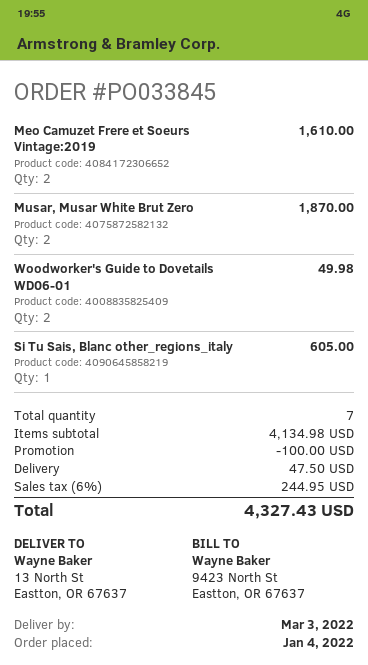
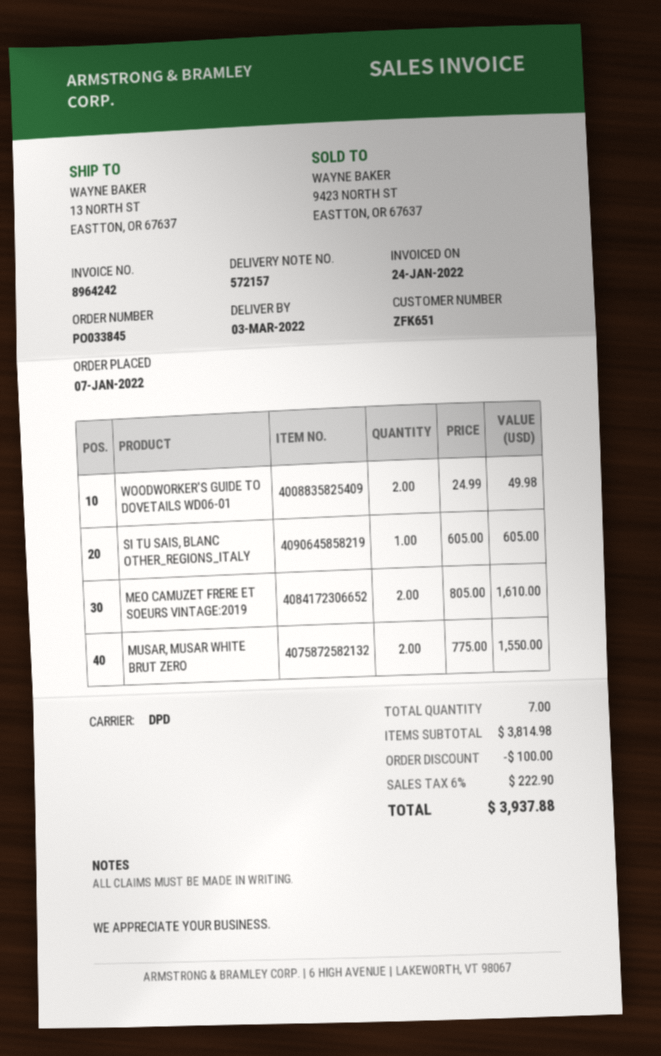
order date: 2022-01-04 -> 2022-01-07
Musar, Musar White Brut Zero: 2 for 1870.00 -> 2 for 1550.00
subtotal: 4134.98 -> 3814.98
shipping: 47.50 -> none
tax: 6% = 244.95 -> 6% = 222.90
total: 4327.43 -> 3937.88

